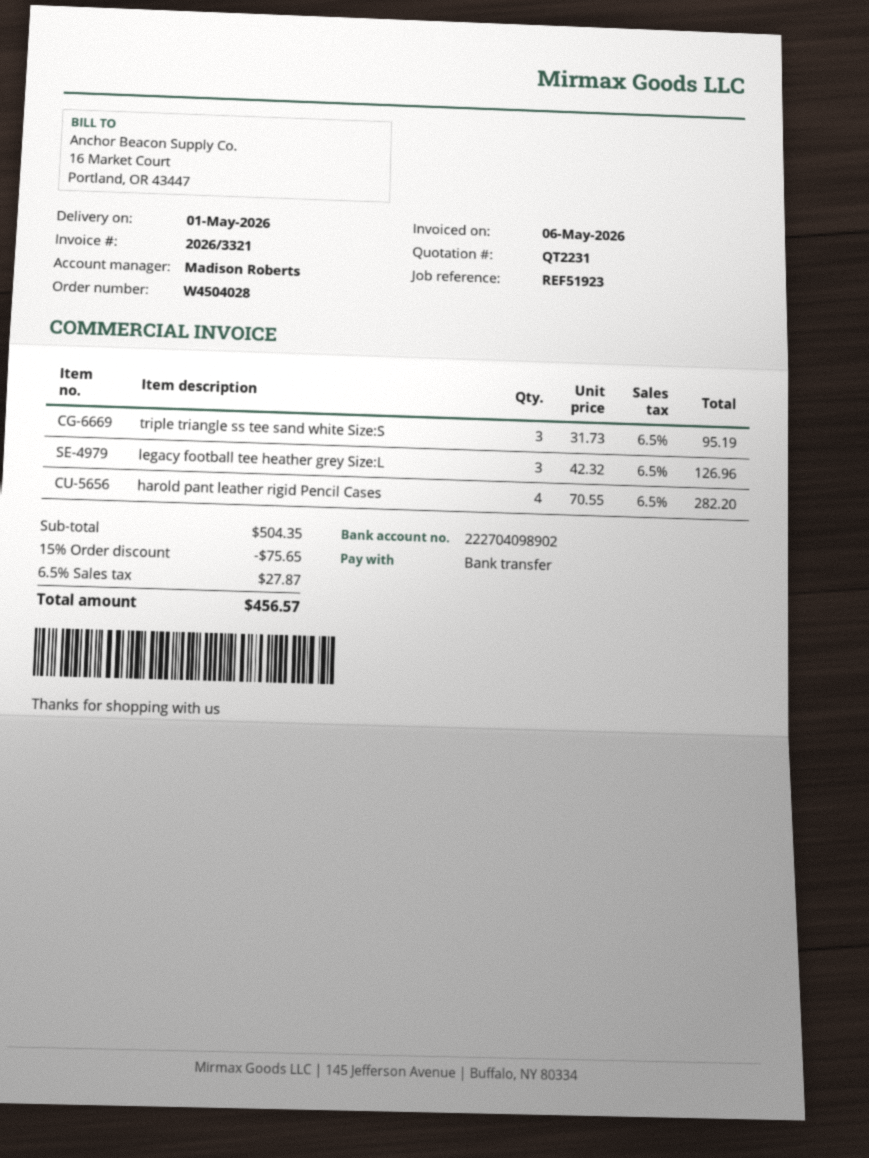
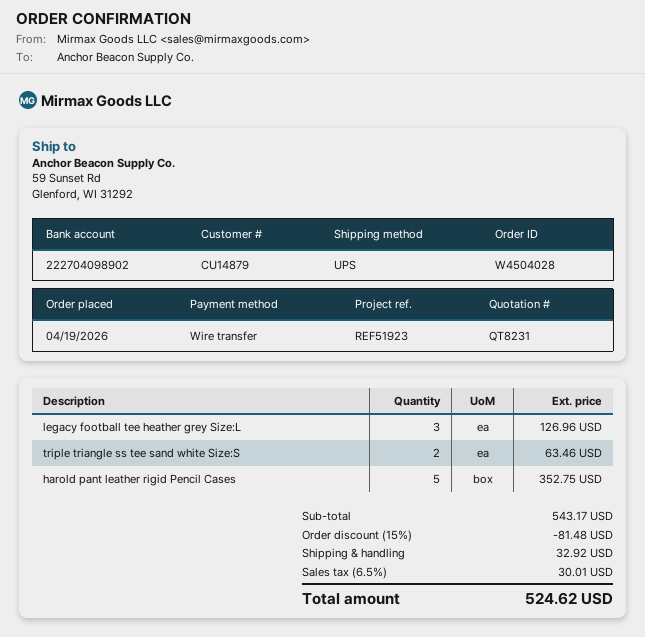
quote number: QT2231 -> QT8231
triple triangle ss tee sand white Size:S: 3 for 95.19 -> 2 for 63.46
harold pant leather rigid Pencil Cases: 4 for 282.20 -> 5 for 352.75
subtotal: 504.35 -> 543.17
discount: 15% = 75.65 -> 15% = 81.48
shipping: none -> 32.92
tax: 6.5% = 27.87 -> 6.5% = 30.01
total: 456.57 -> 524.62

